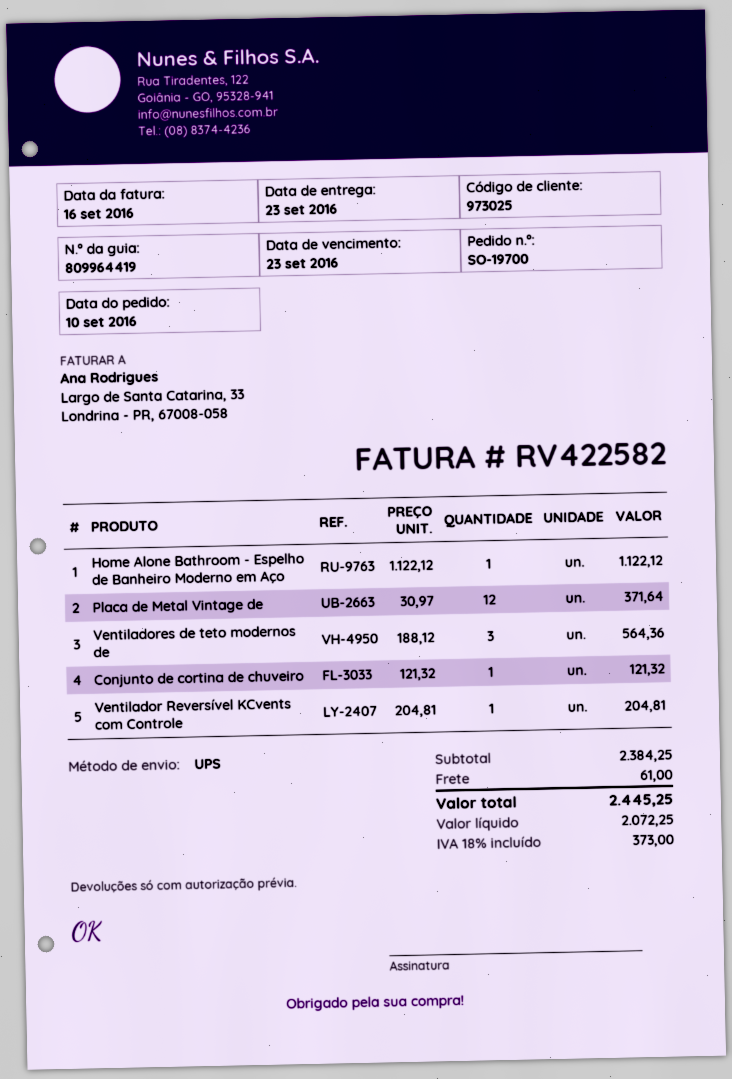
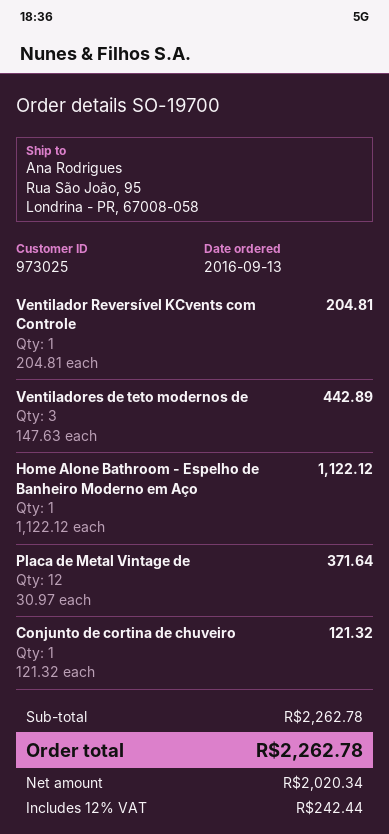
order date: 2016-09-10 -> 2016-09-13
Ventiladores de teto modernos de: 3 x 188.12 = 564.36 -> 3 x 147.63 = 442.89
subtotal: 2384.25 -> 2262.78
shipping: 61.00 -> none
net: 2072.25 -> 2020.34
tax: 18% = 373.00 -> 12% = 242.44
total: 2445.25 -> 2262.78

